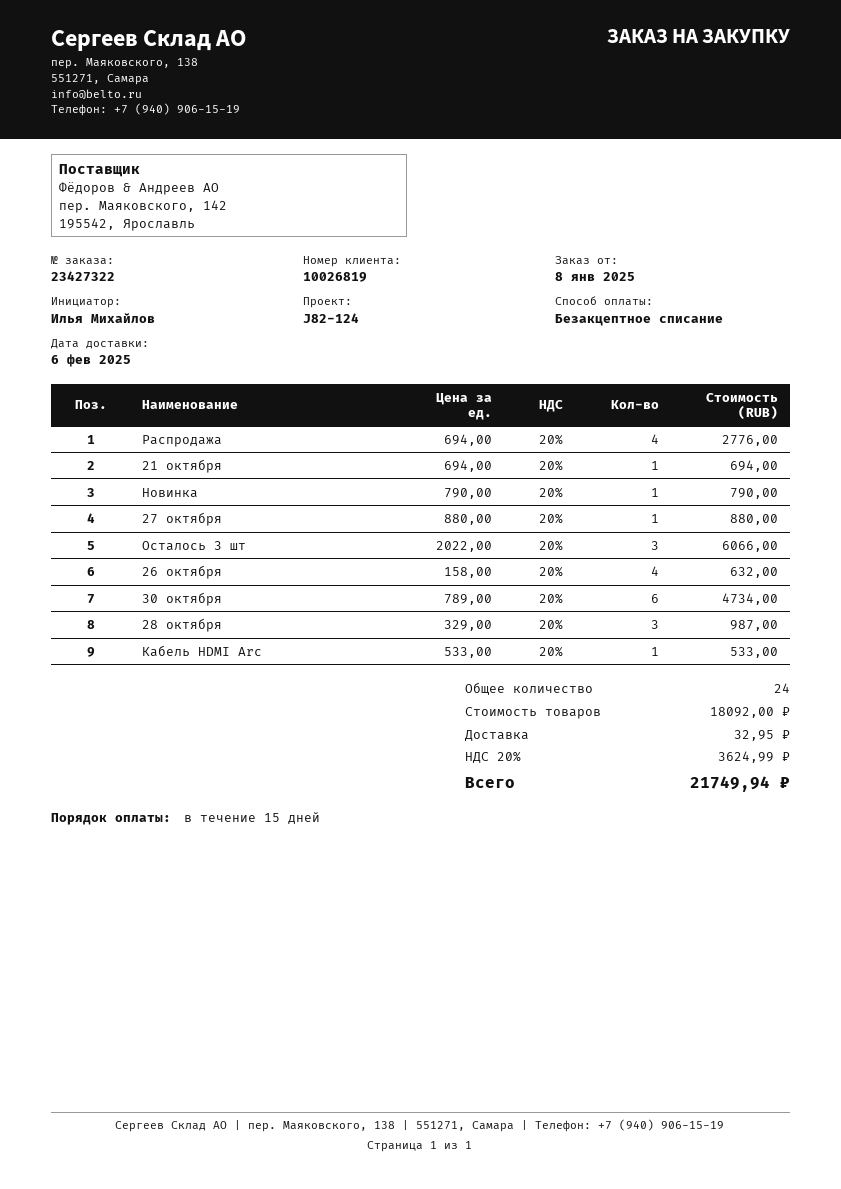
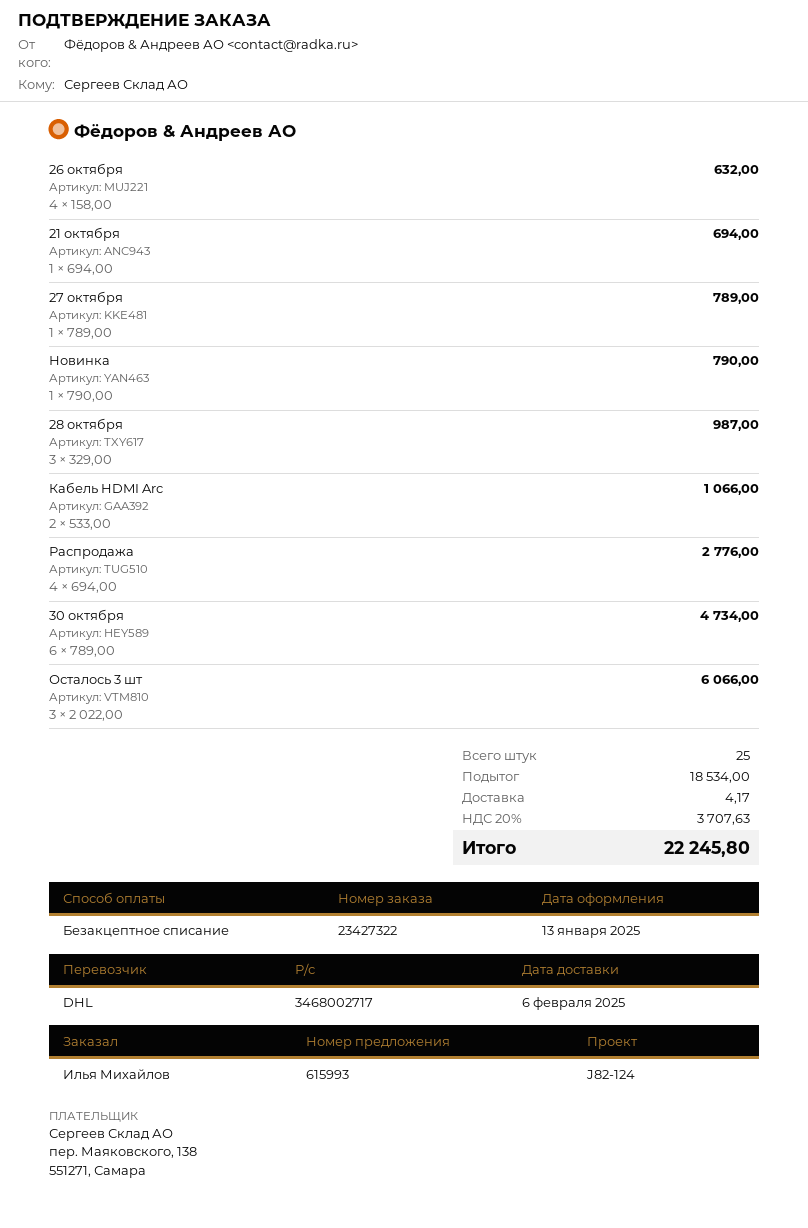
order date: 2025-01-08 -> 2025-01-13
27 октября: 1 x 880.00 = 880.00 -> 1 x 789.00 = 789.00
Кабель HDMI Arc: 1 x 533.00 = 533.00 -> 2 x 533.00 = 1066.00
total quantity: 24 -> 25
subtotal: 18092.00 -> 18534.00
shipping: 32.95 -> 4.17
tax: 20% = 3624.99 -> 20% = 3707.63
total: 21749.94 -> 22245.80

